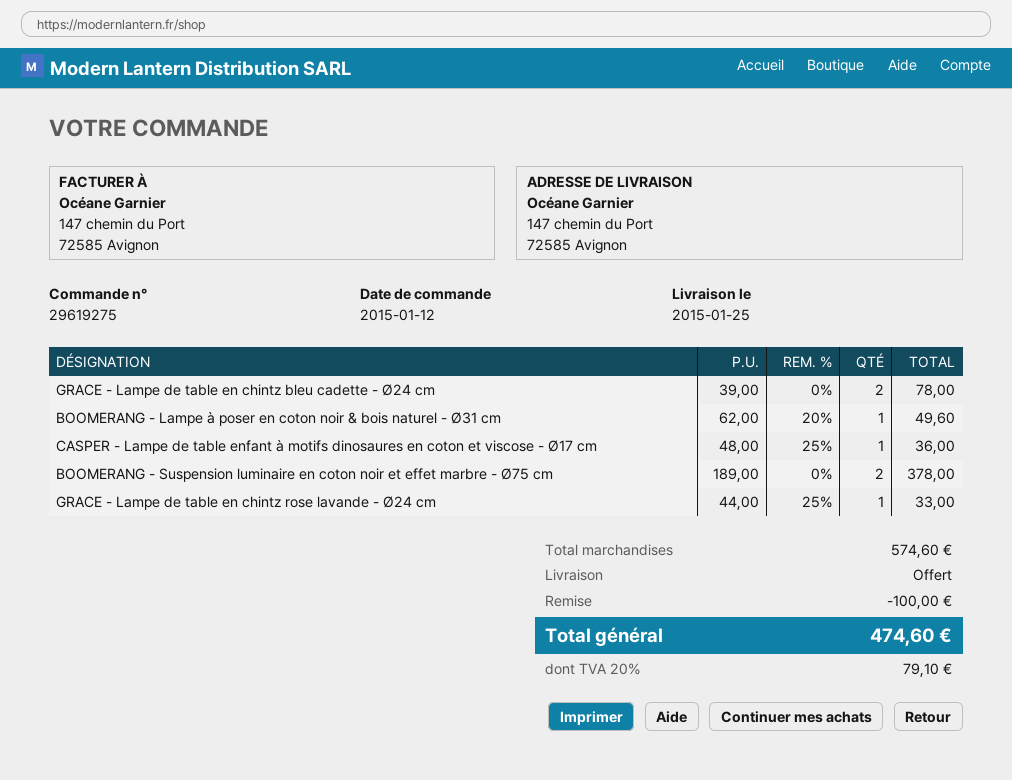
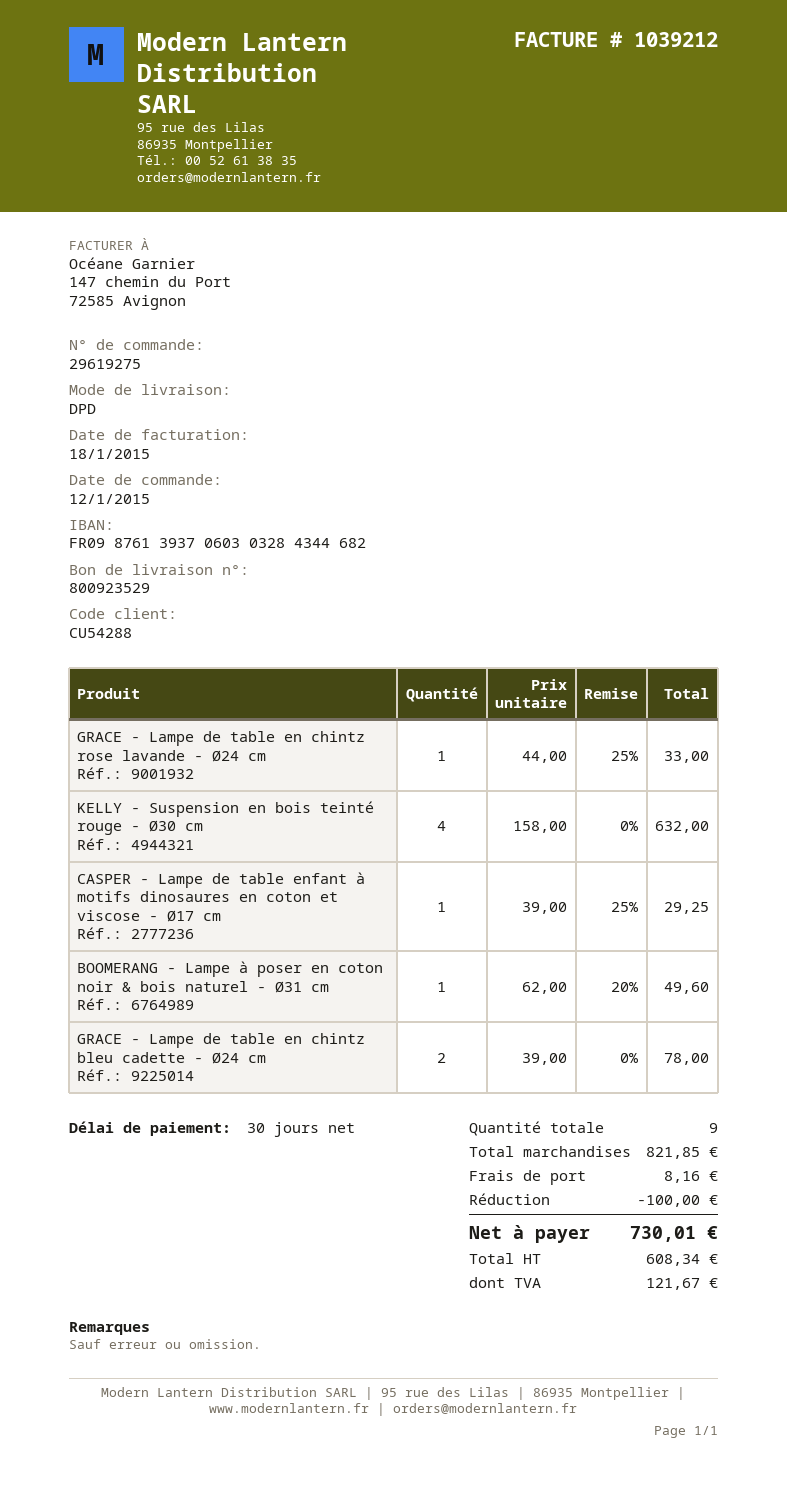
CASPER - Lampe de table enfant à motifs dinosaures en coton et viscose - Ø17 cm: 1 x 48.00 - 25% = 36.00 -> 1 x 39.00 - 25% = 29.25
BOOMERANG - Suspension luminaire en coton noir et effet marbre - Ø75 cm: 2 x 189.00 = 378.00 -> none
KELLY - Suspension en bois teinté rouge - Ø30 cm: none -> 4 x 158.00 = 632.00
subtotal: 574.60 -> 821.85
shipping: 0.00 -> 8.16
tax: 79.10 -> 121.67
total: 474.60 -> 730.01

